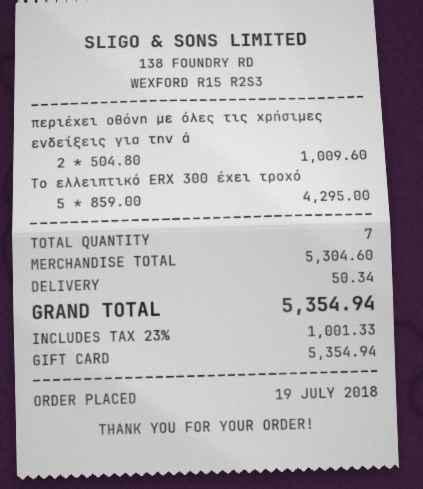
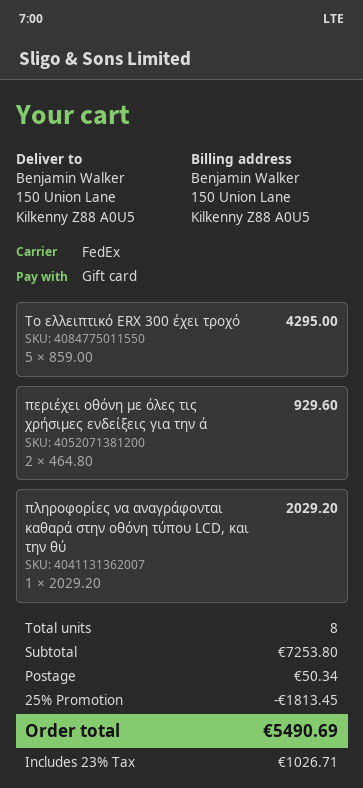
περιέχει οθόνη με όλες τις χρήσιμες ενδείξεις για την ά: 2 x 504.80 = 1009.60 -> 2 x 464.80 = 929.60
πληροφορίες να αναγράφονται καθαρά στην οθόνη τύπου LCD, και την θύ: none -> 1 x 2029.20 = 2029.20
total quantity: 7 -> 8
subtotal: 5304.60 -> 7253.80
discount: none -> 25% = 1813.45
tax: 23% = 1001.33 -> 23% = 1026.71
total: 5354.94 -> 5490.69

